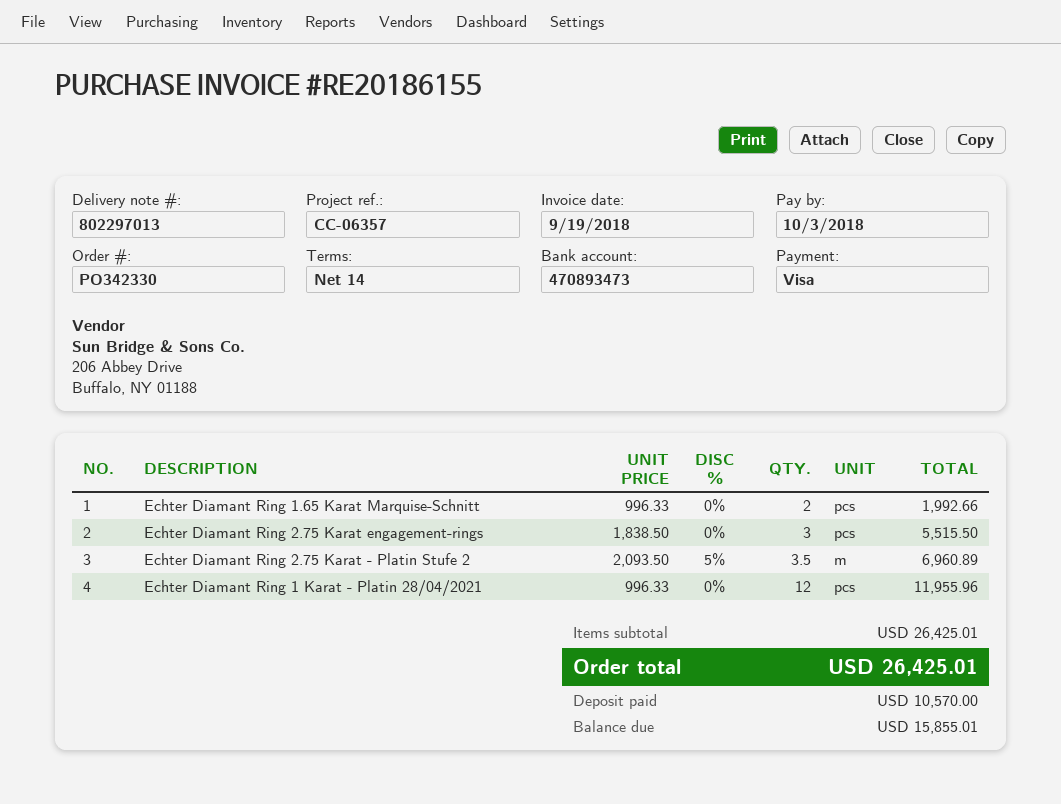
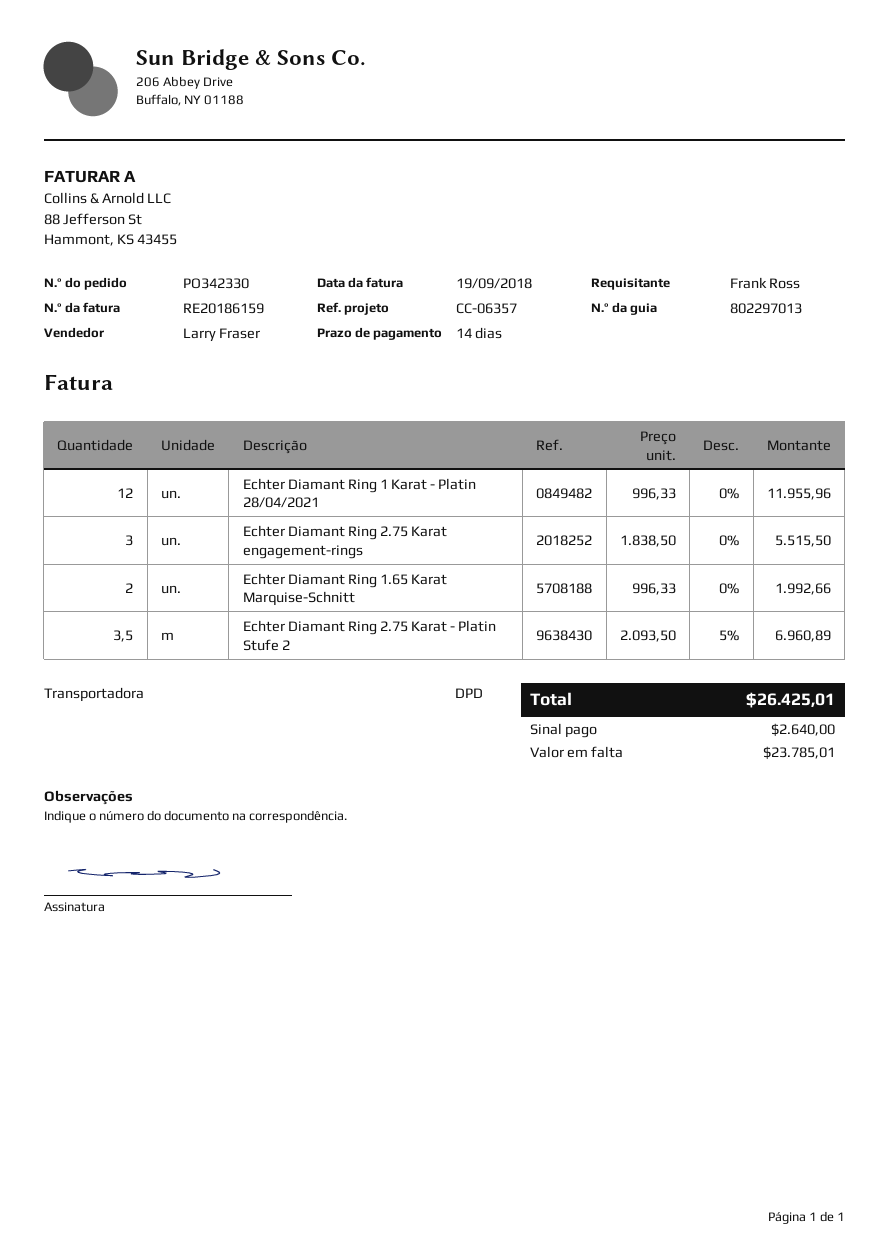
invoice number: RE20186155 -> RE20186159
deposit: 10570.00 -> 2640.00
balance: 15855.01 -> 23785.01

